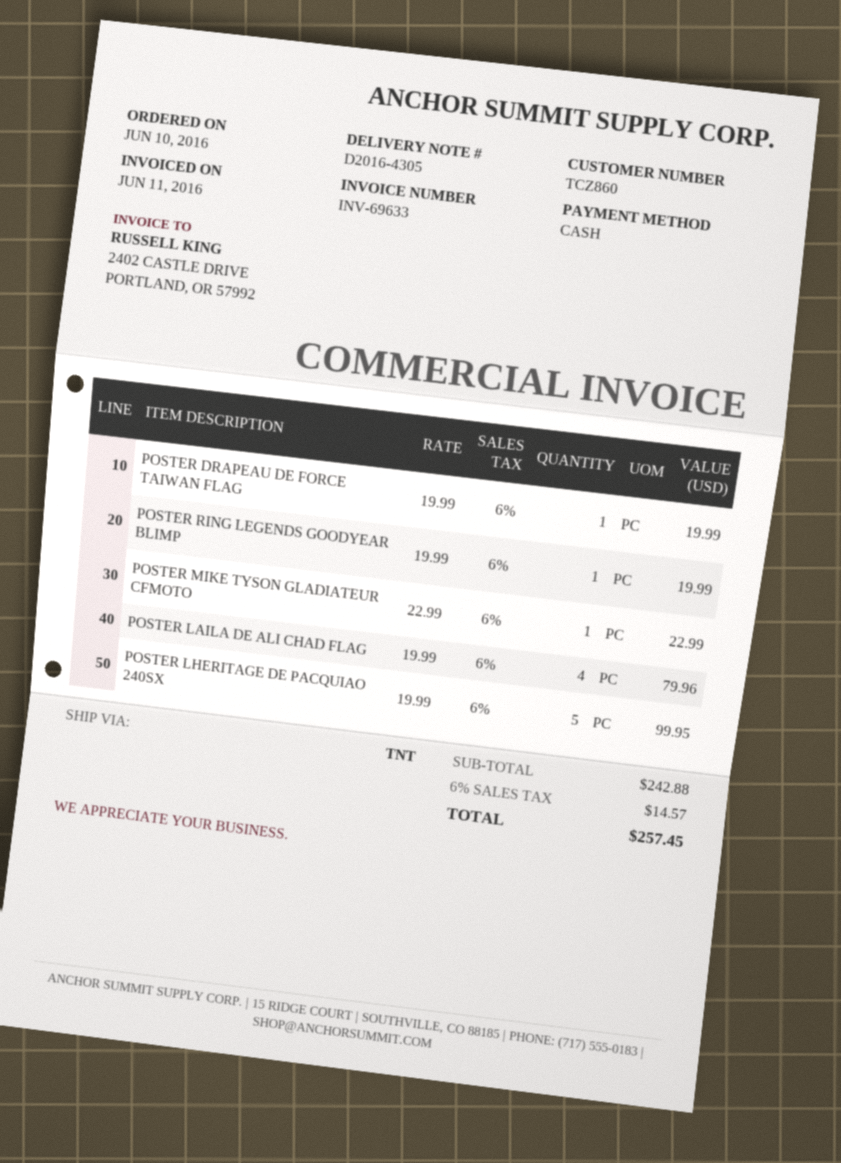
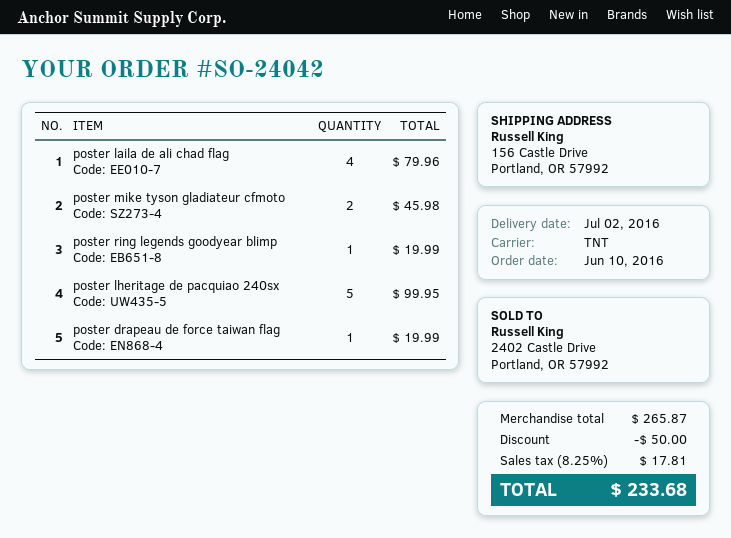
POSTER MIKE TYSON GLADIATEUR CFMOTO: 1 for 22.99 -> 2 for 45.98
subtotal: 242.88 -> 265.87
discount: none -> 50.00
tax: 6% = 14.57 -> 8.25% = 17.81
total: 257.45 -> 233.68

